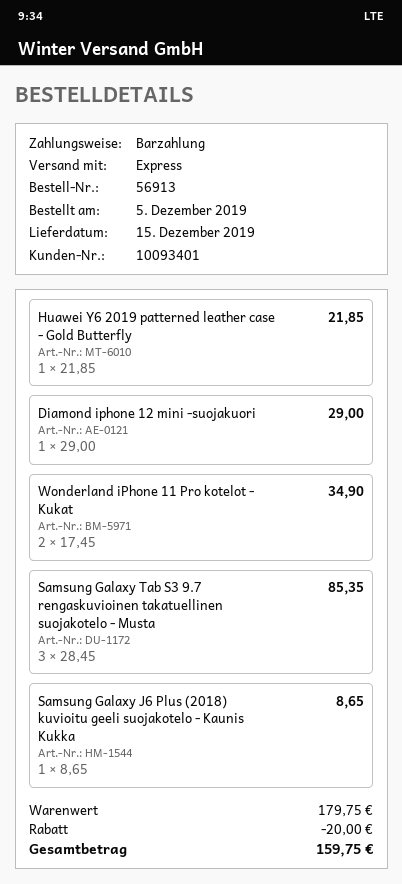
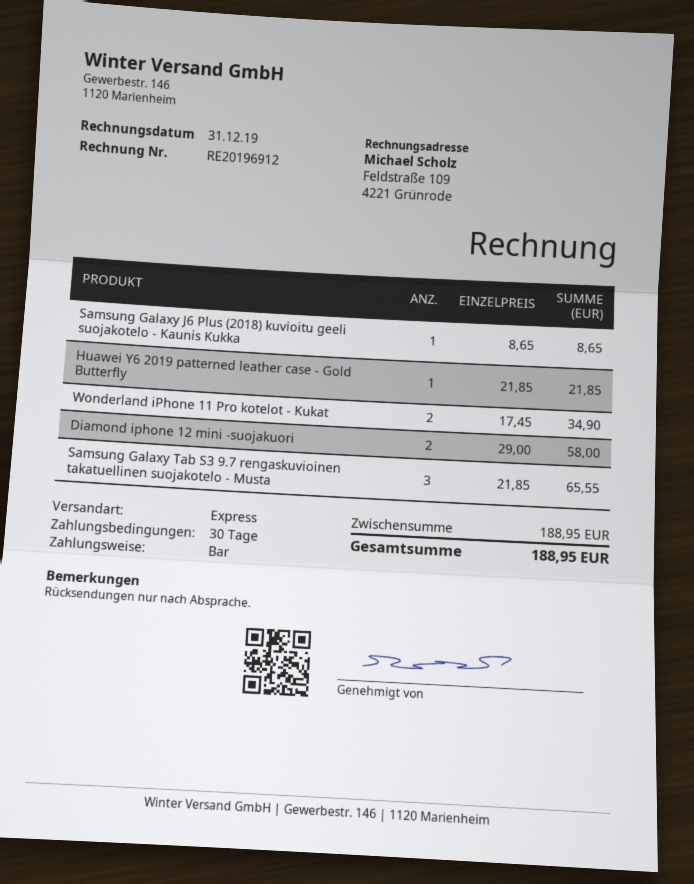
Diamond iphone 12 mini -suojakuori: 1 x 29.00 = 29.00 -> 2 x 29.00 = 58.00
Samsung Galaxy Tab S3 9.7 rengaskuvioinen takatuellinen suojakotelo - Musta: 3 x 28.45 = 85.35 -> 3 x 21.85 = 65.55
subtotal: 179.75 -> 188.95
discount: 20.00 -> none
total: 159.75 -> 188.95

